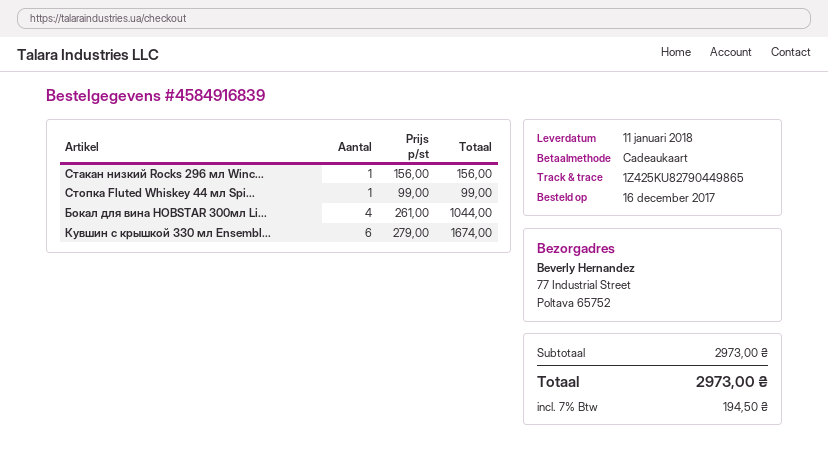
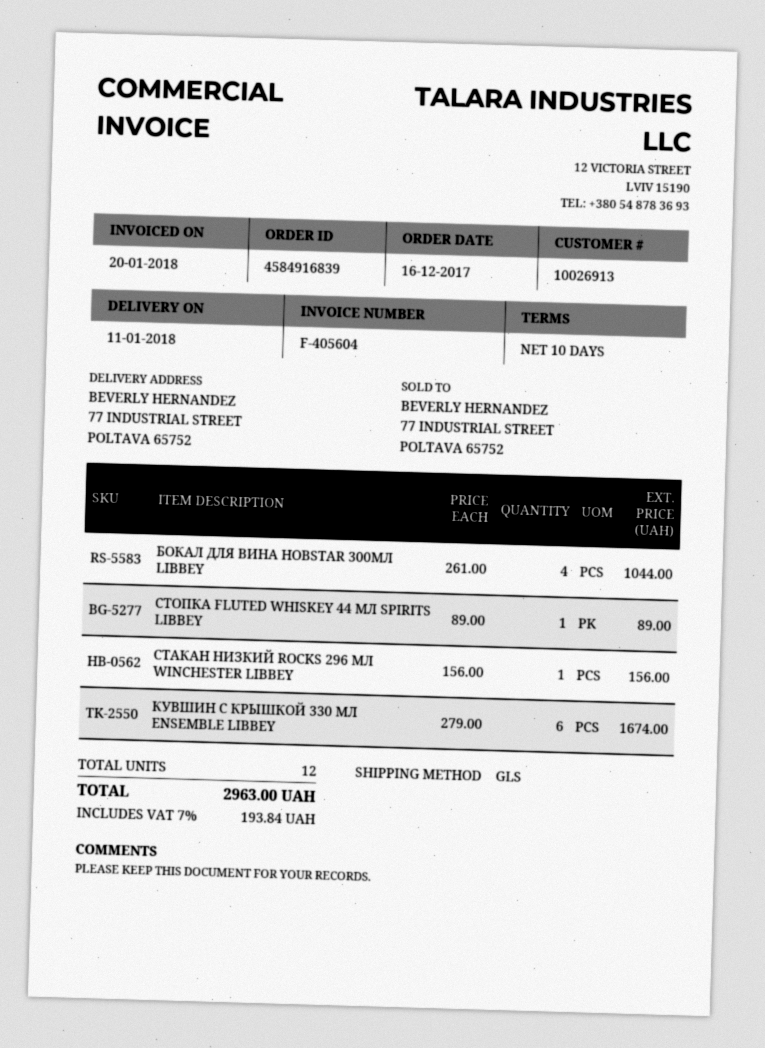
Стопка Fluted Whiskey 44 мл Spi...: 1 x 99.00 = 99.00 -> 1 x 89.00 = 89.00
tax: 7% = 194.50 -> 7% = 193.84
total: 2973.00 -> 2963.00

